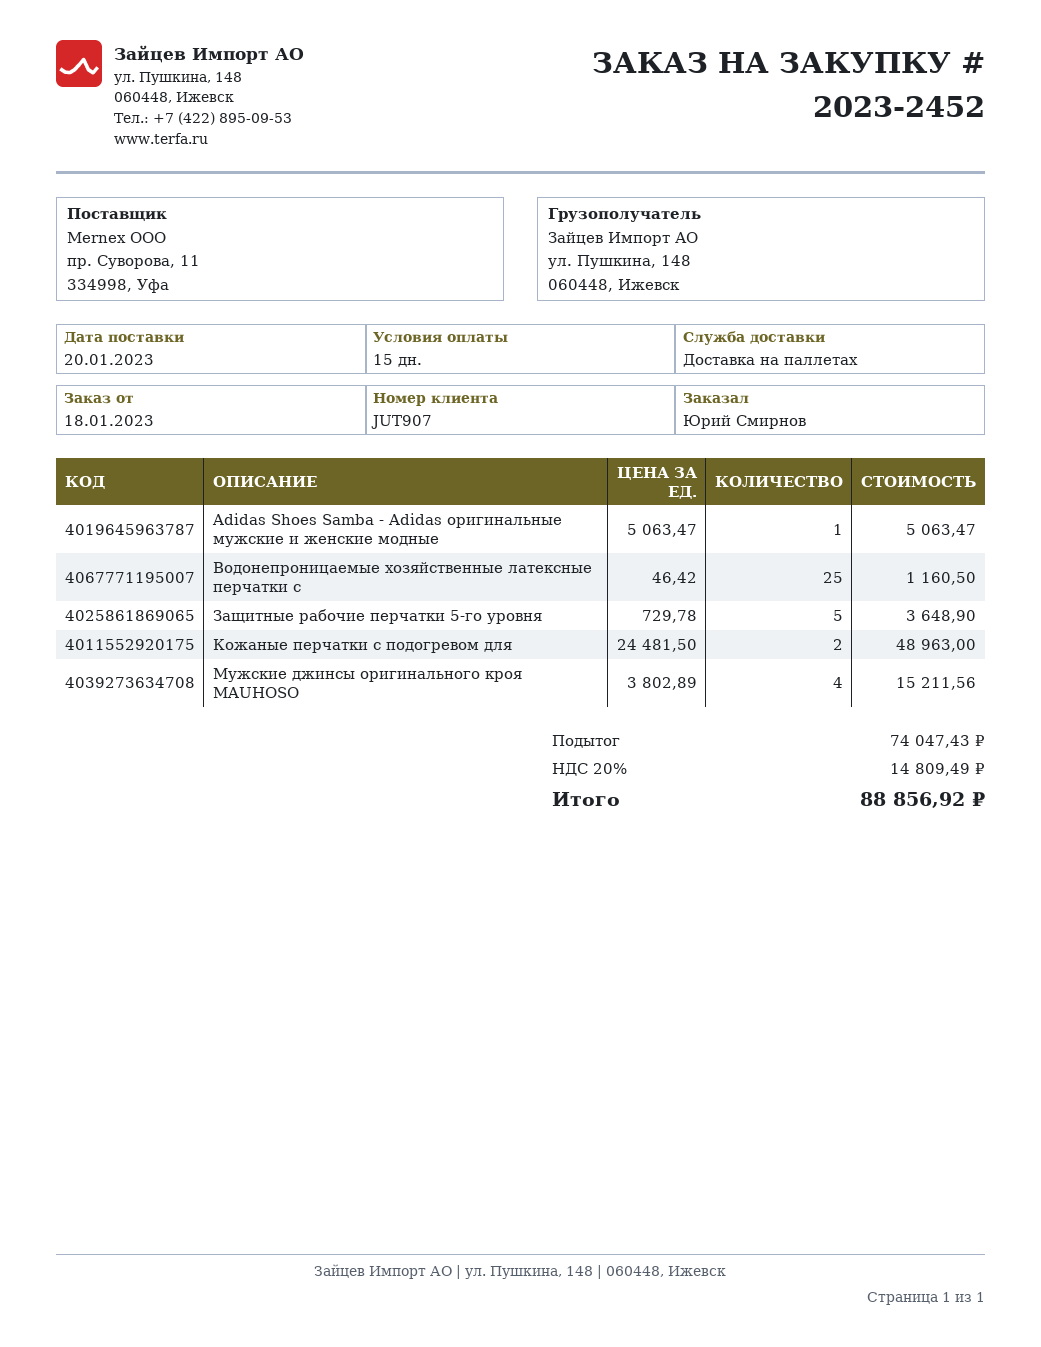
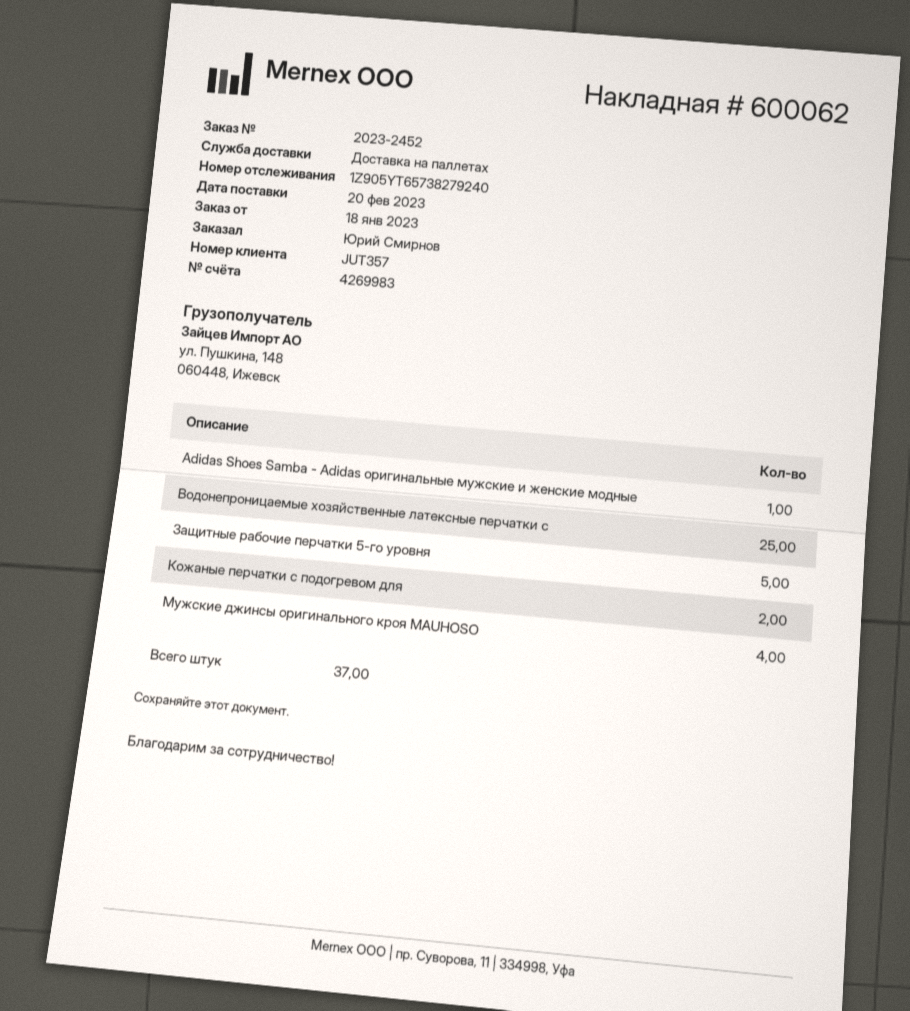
delivery date: 2023-01-20 -> 2023-02-20
customer number: JUT907 -> JUT357

